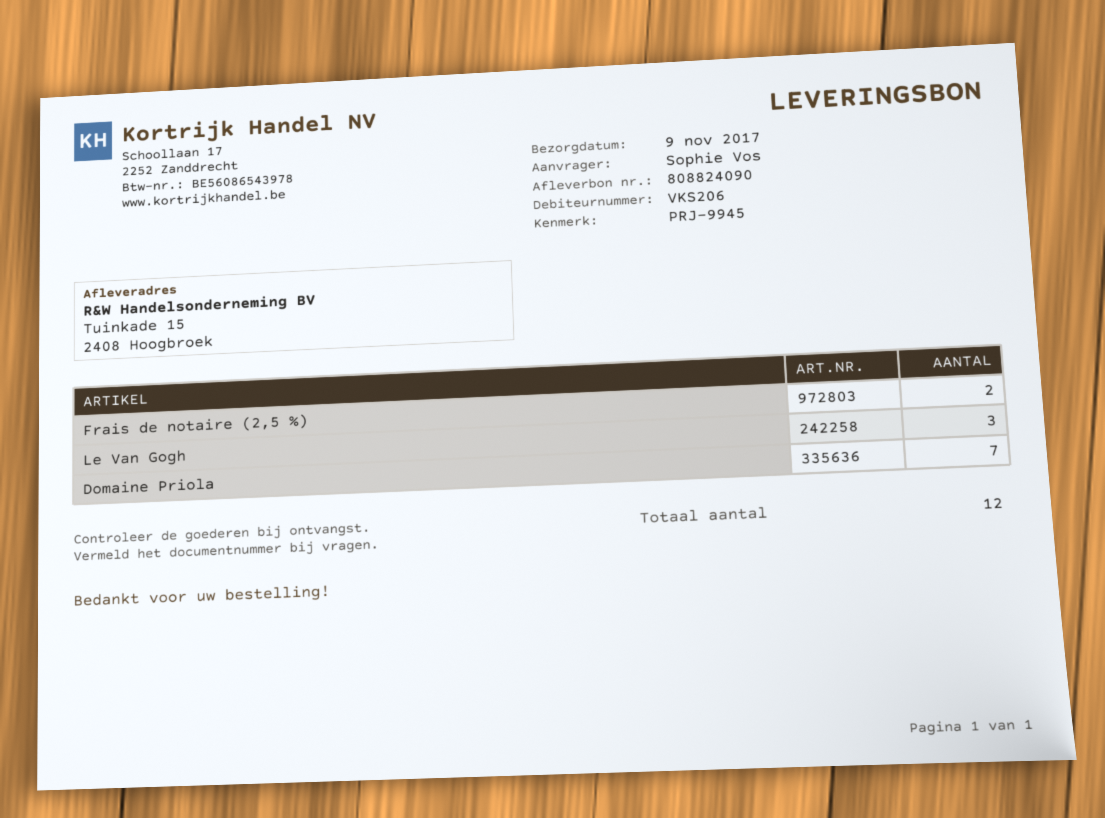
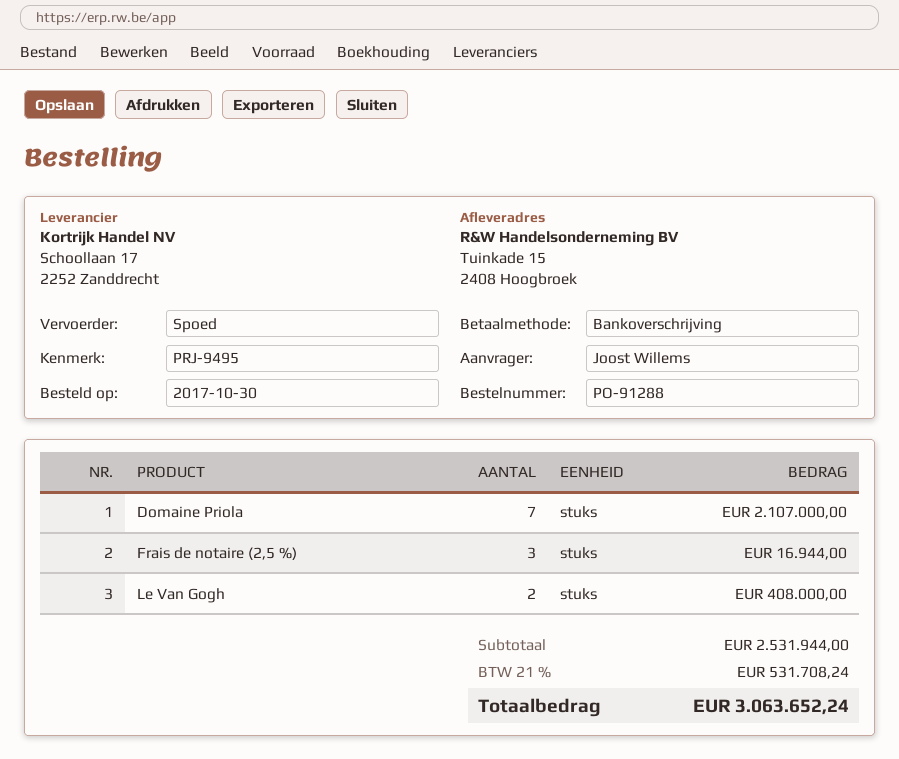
reference: PRJ-9945 -> PRJ-9495
ordered by: Sophie Vos -> Joost Willems
Frais de notaire (2,5 %): 2 -> 3
Le Van Gogh: 3 -> 2

